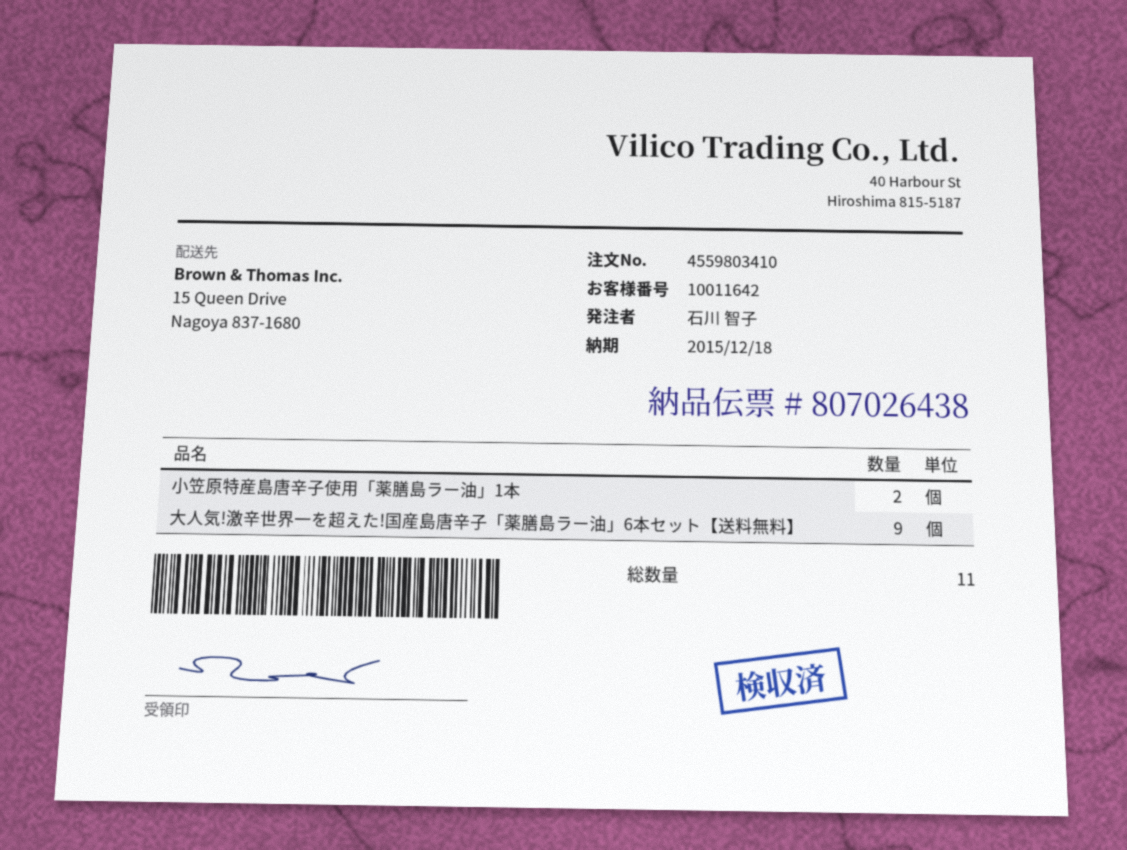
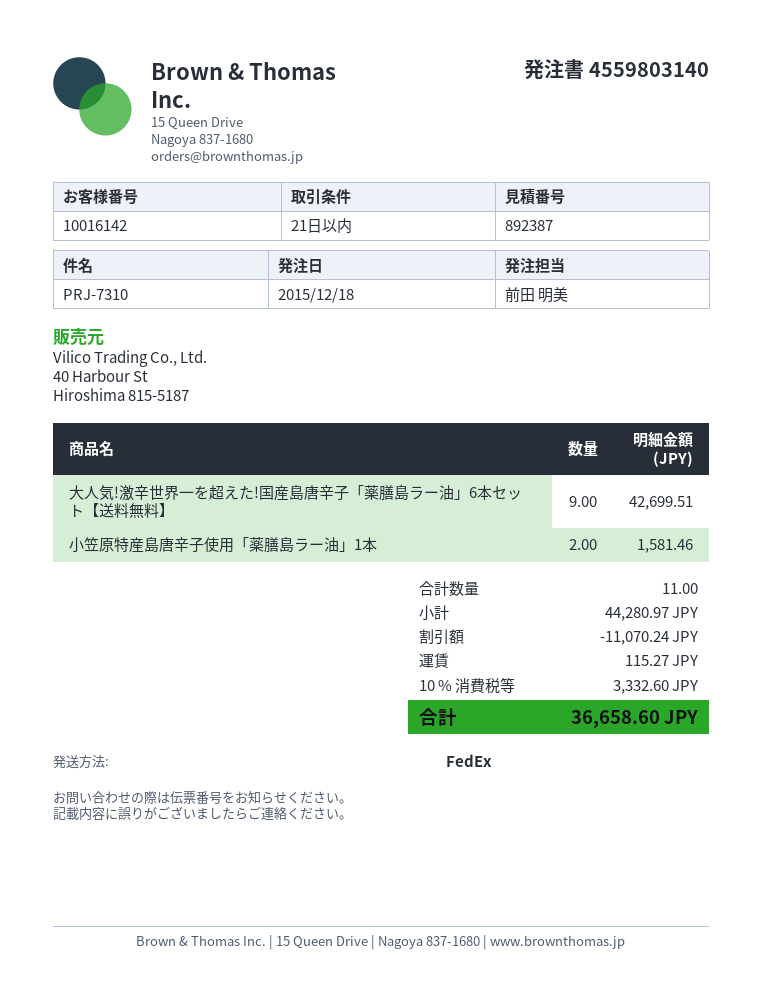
order number: 4559803410 -> 4559803140
customer number: 10011642 -> 10016142
ordered by: 石川 智子 -> 前田 明美

